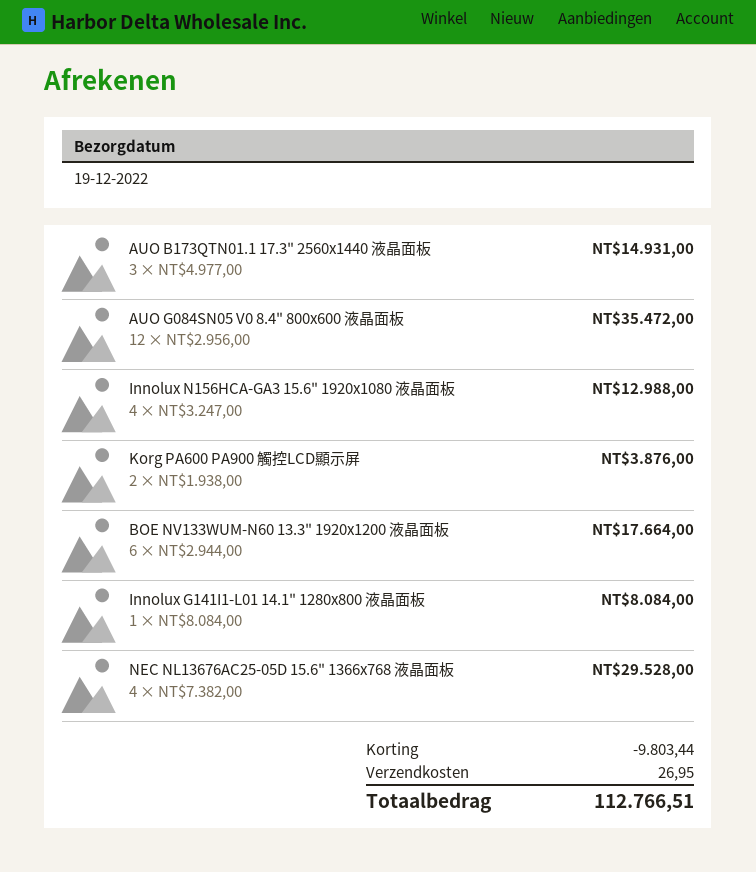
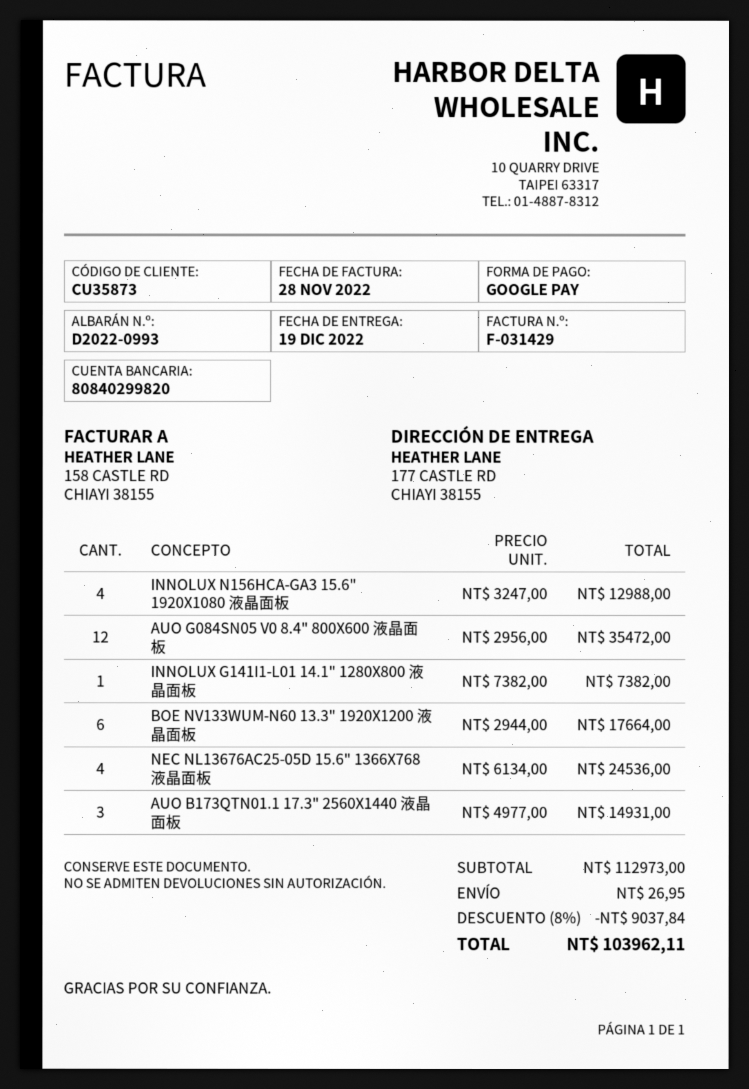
Korg PA600 PA900 觸控LCD顯示屏: 2 x 1938.00 = 3876.00 -> none
Innolux G141I1-L01 14.1" 1280x800 液晶面板: 1 x 8084.00 = 8084.00 -> 1 x 7382.00 = 7382.00
NEC NL13676AC25-05D 15.6" 1366x768 液晶面板: 4 x 7382.00 = 29528.00 -> 4 x 6134.00 = 24536.00
discount: 9803.44 -> 9037.84
total: 112766.51 -> 103962.11

